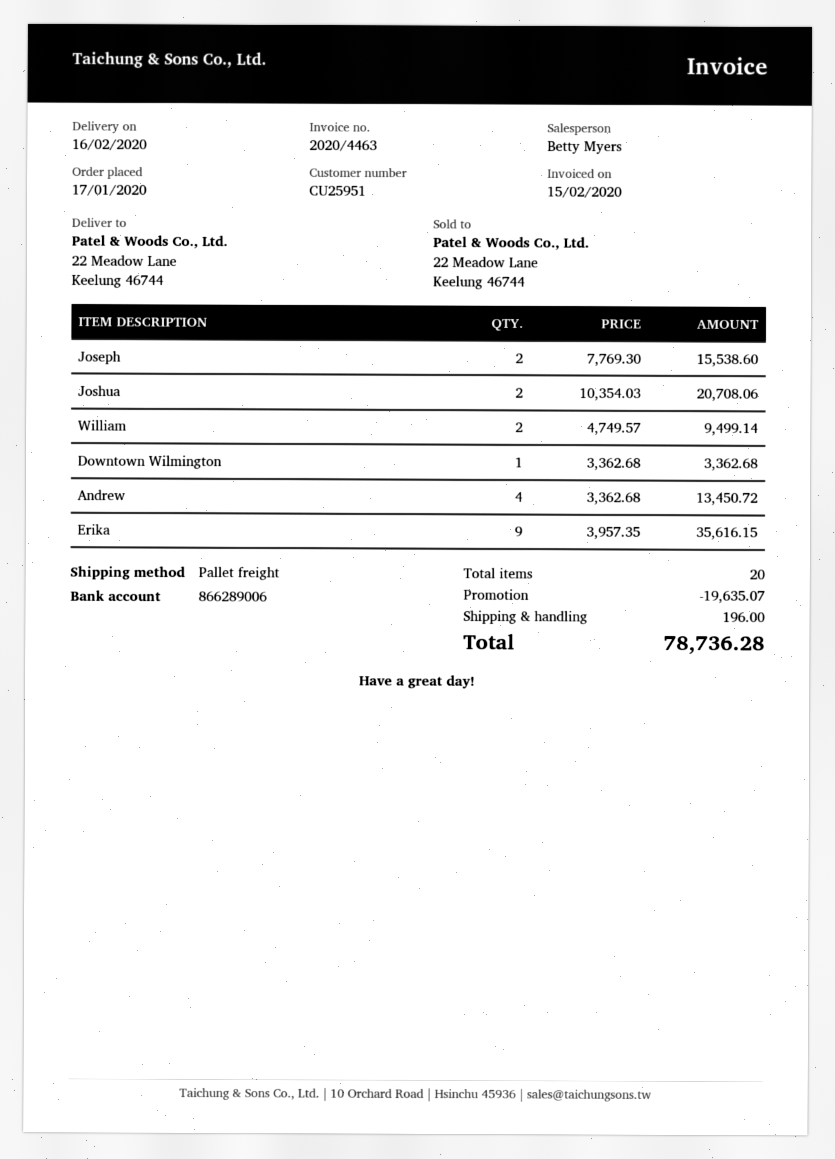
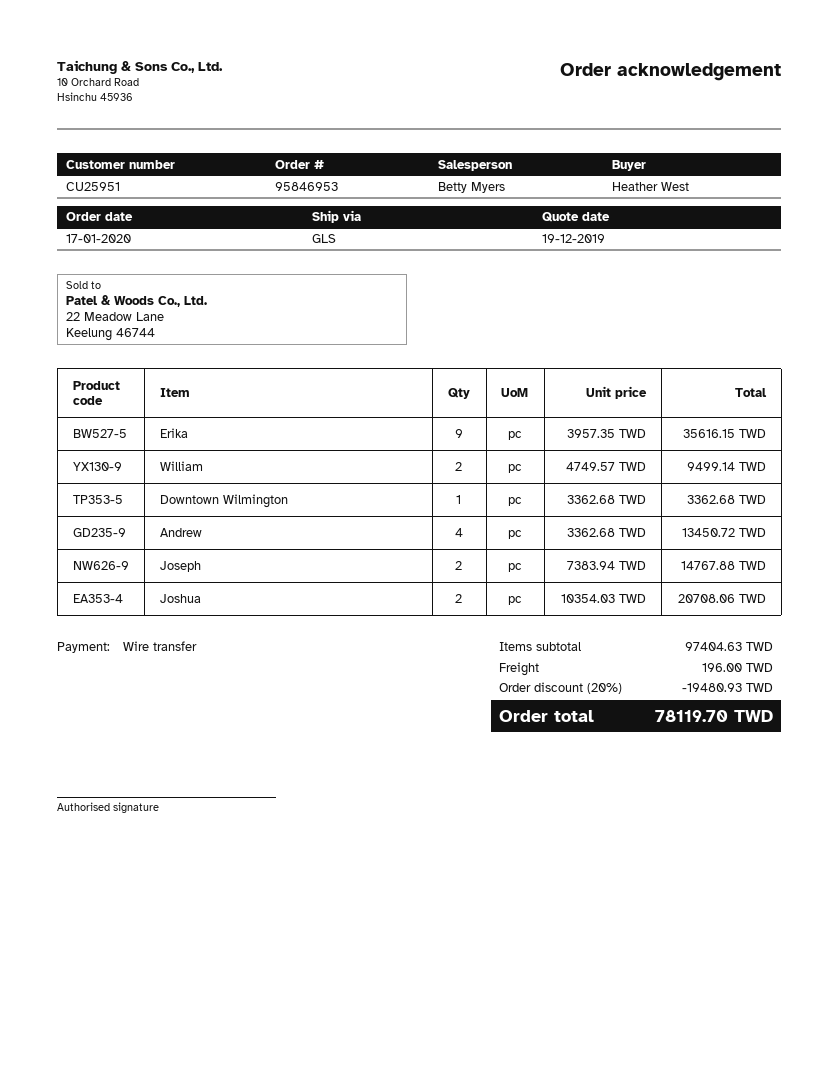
shipping method: pallet freight -> GLS
Joseph: 2 x 7769.30 = 15538.60 -> 2 x 7383.94 = 14767.88
discount: 19635.07 -> 19480.93
total: 78736.28 -> 78119.70

